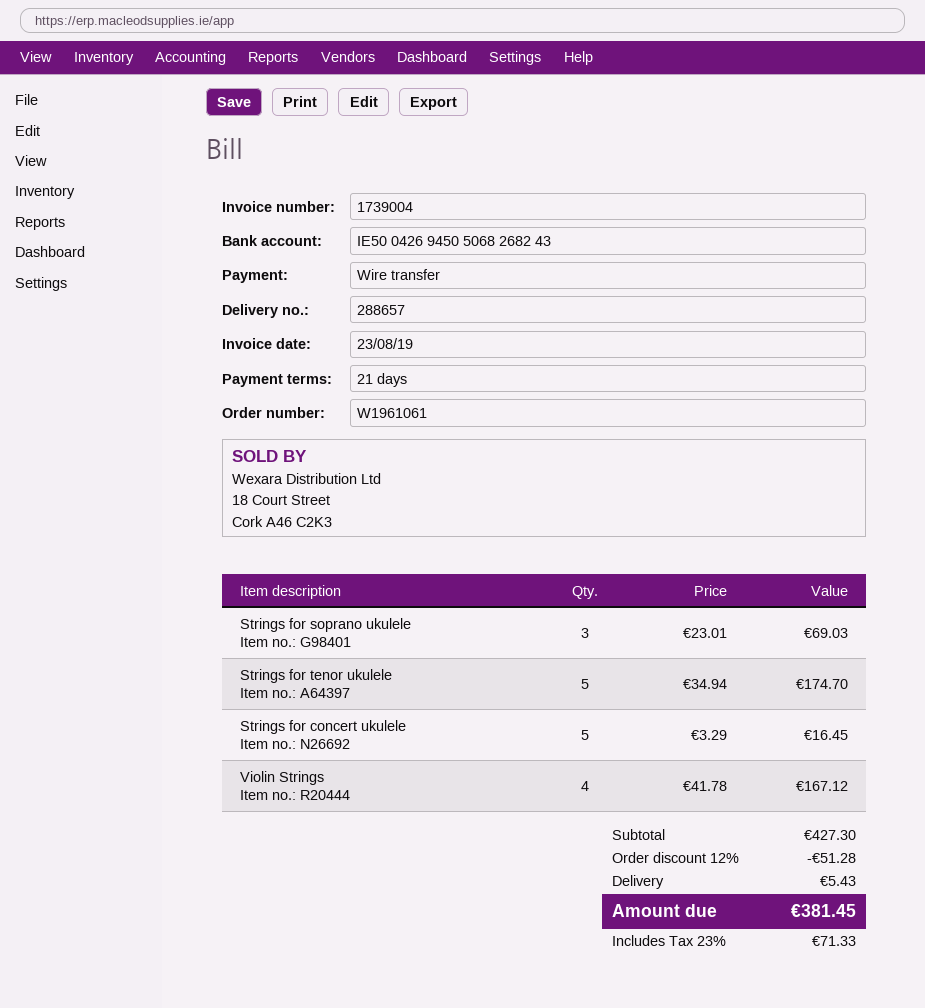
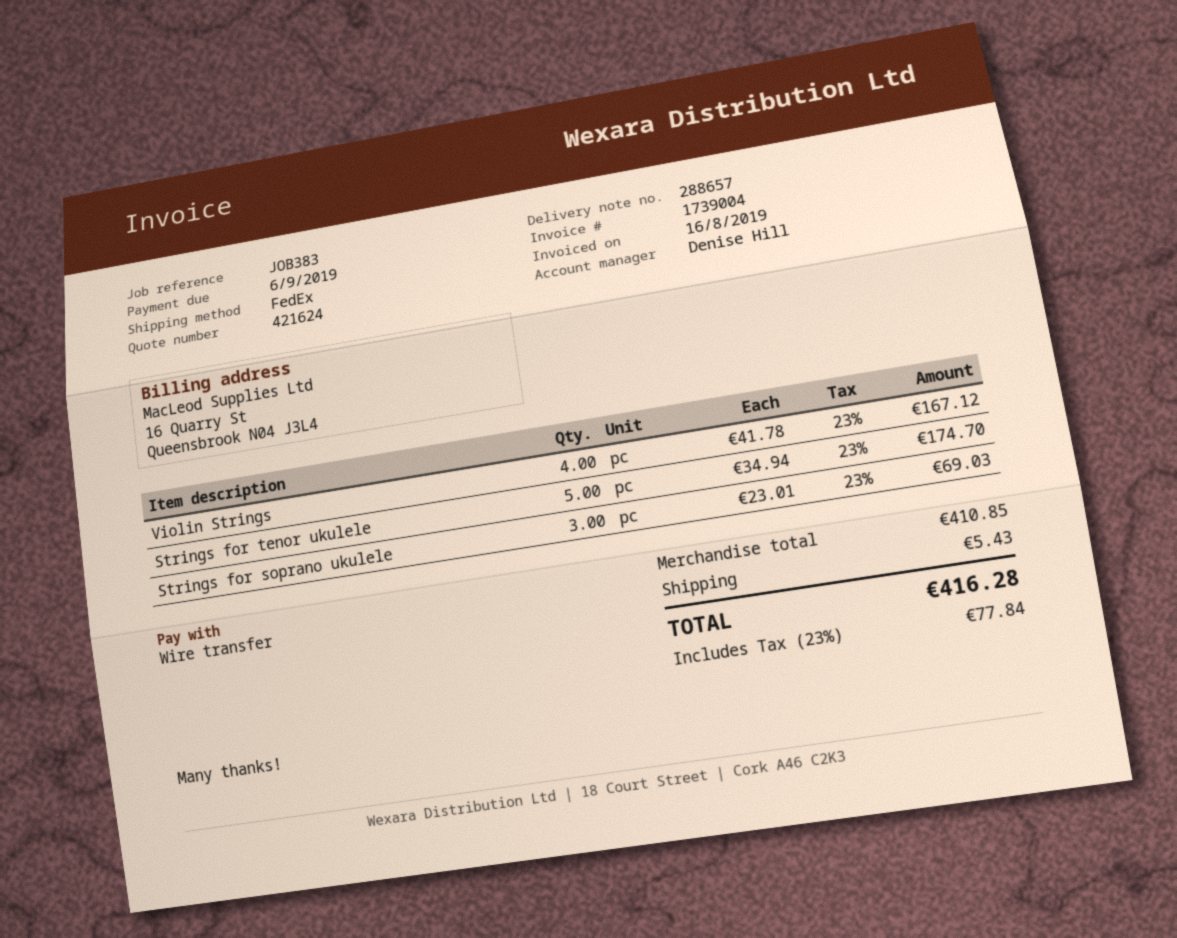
invoice date: 2019-08-23 -> 2019-08-16
Strings for concert ukulele: 5 x 3.29 = 16.45 -> none
subtotal: 427.30 -> 410.85
discount: 12% = 51.28 -> none
tax: 23% = 71.33 -> 23% = 77.84
total: 381.45 -> 416.28

